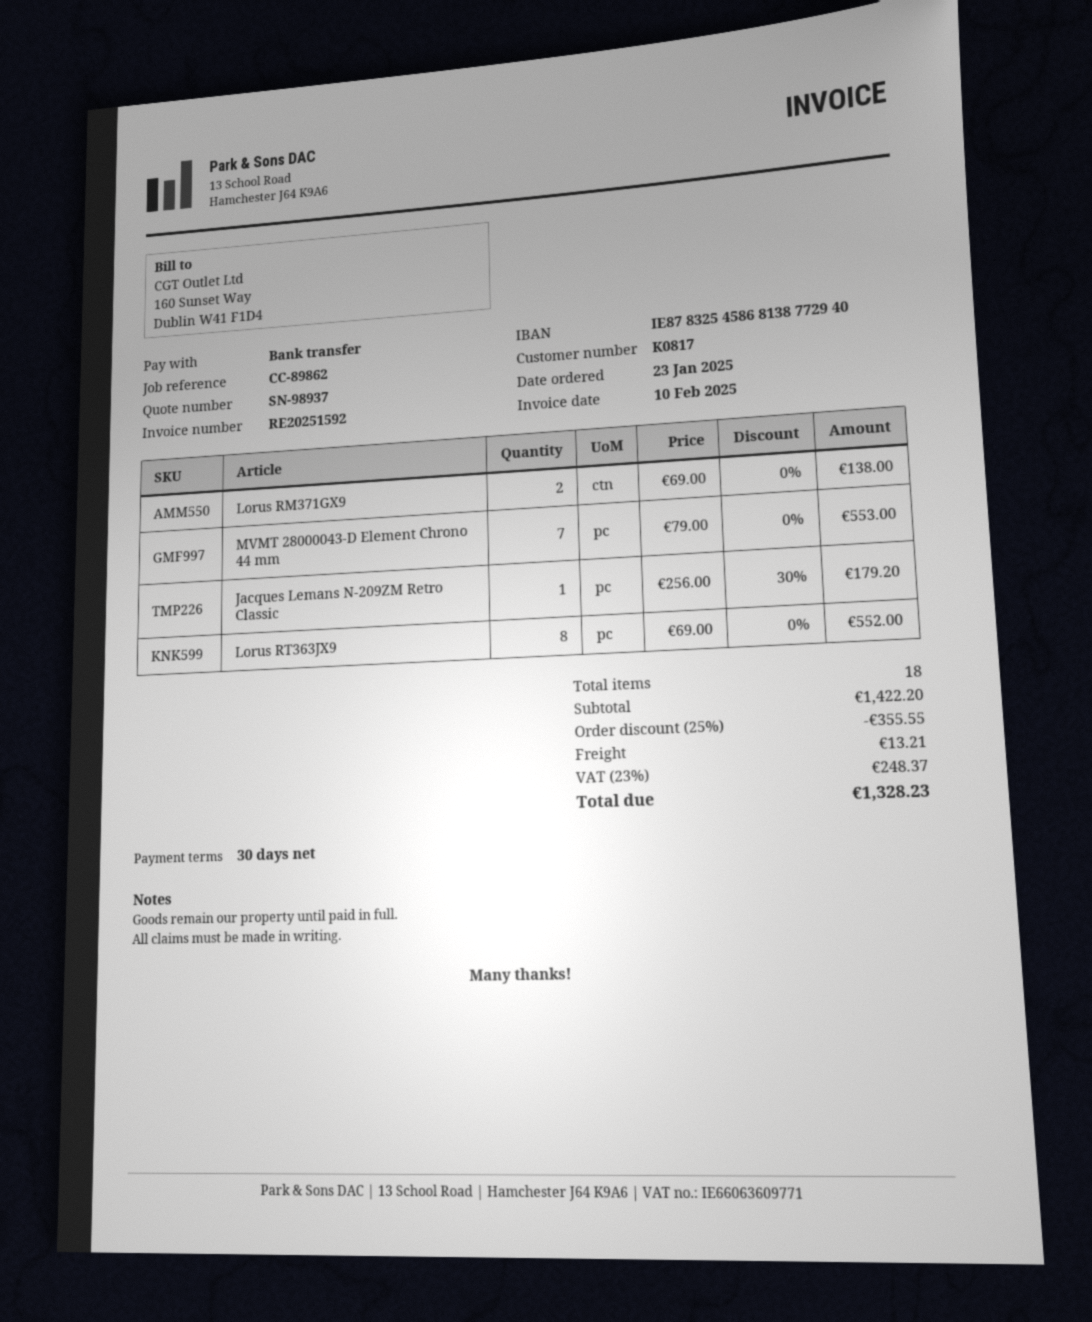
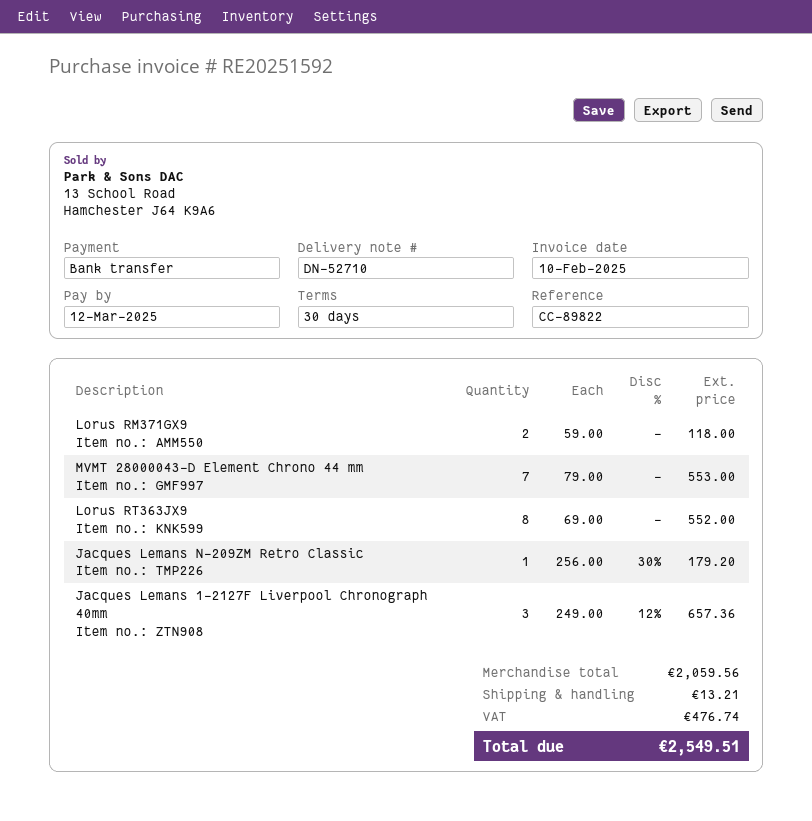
reference: CC-89862 -> CC-89822
Lorus RM371GX9: 2 x 69.00 = 138.00 -> 2 x 59.00 = 118.00
Jacques Lemans 1-2127F Liverpool Chronograph 40mm: none -> 3 x 249.00 - 12% = 657.36
subtotal: 1422.20 -> 2059.56
discount: 25% = 355.55 -> none
tax: 248.37 -> 476.74
total: 1328.23 -> 2549.51

